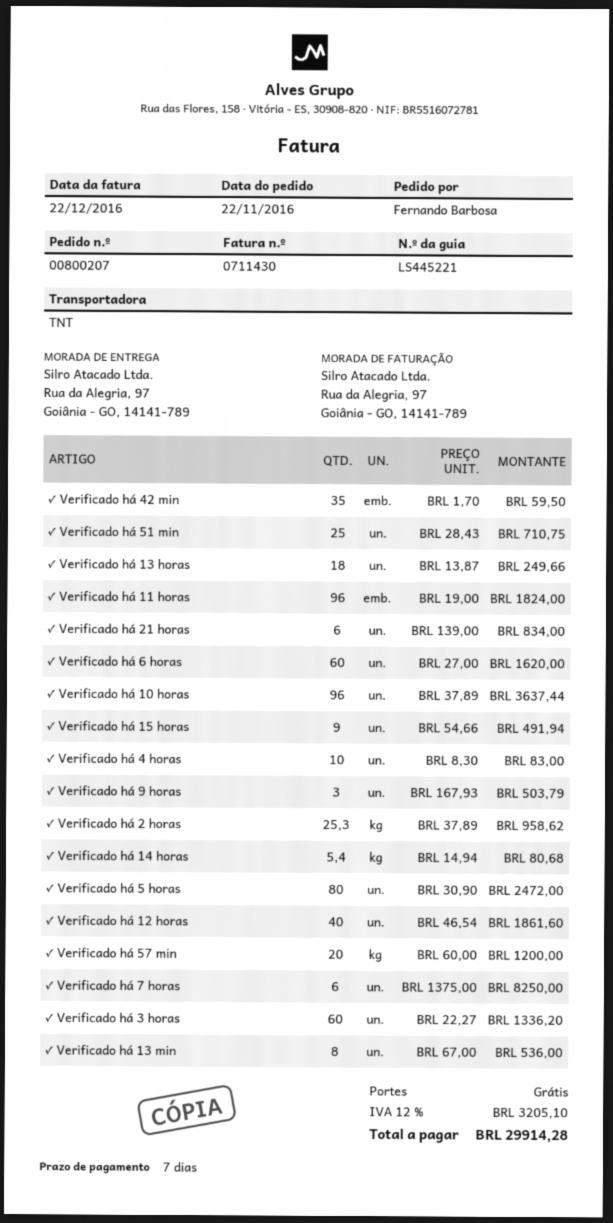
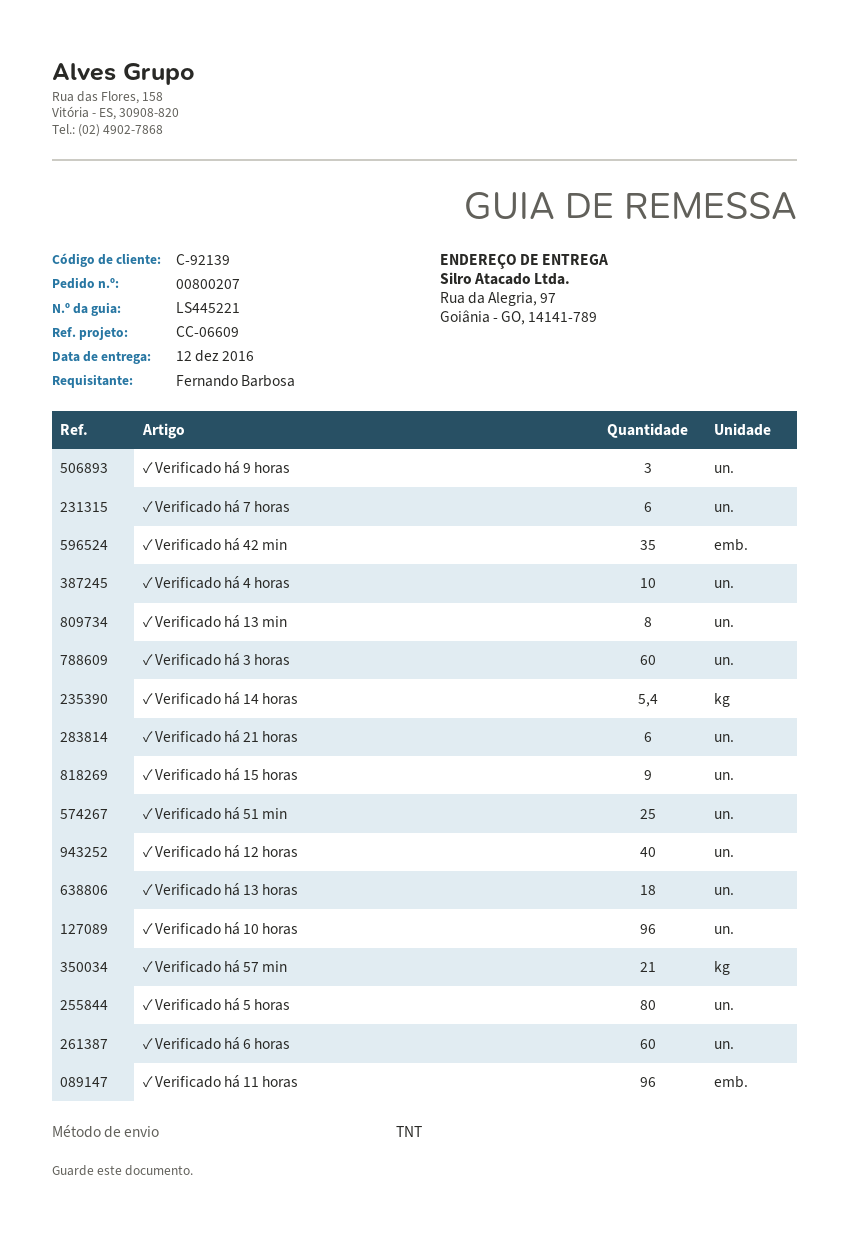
✓ Verificado há 2 horas: 25.3 -> none
✓ Verificado há 57 min: 20 -> 21

